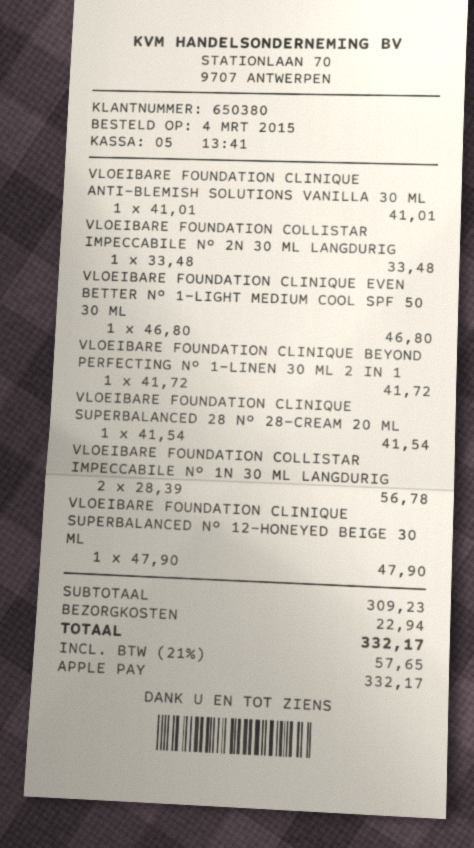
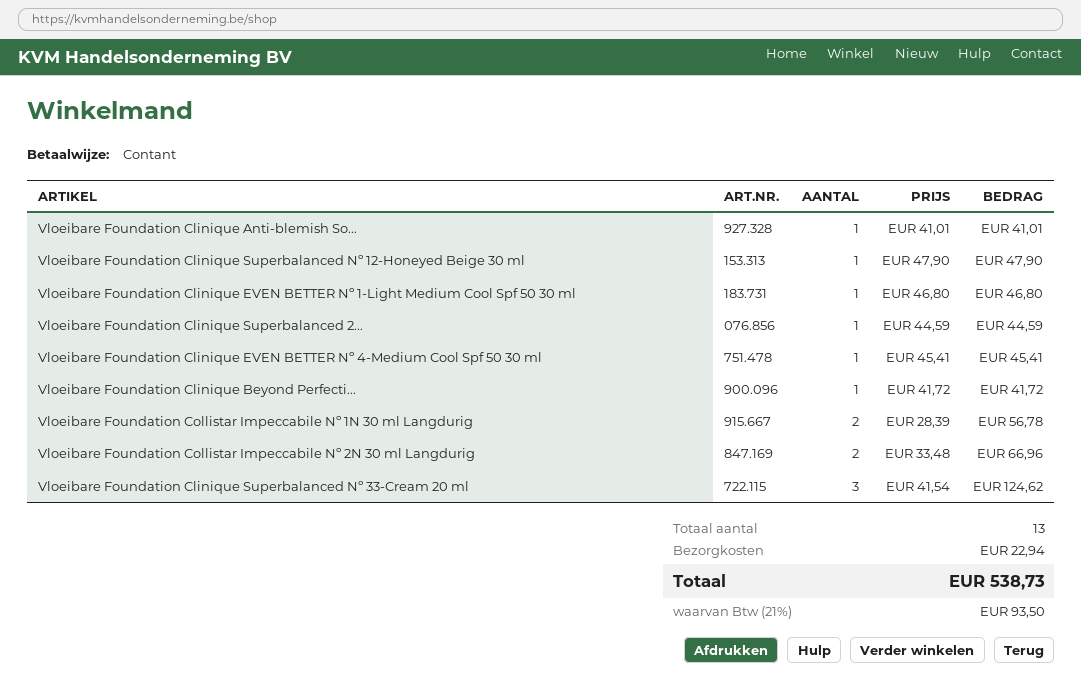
payment method: Apple Pay -> cash
VLOEIBARE FOUNDATION COLLISTAR IMPECCABILE Nº 2N 30 ML LANGDURIG: 1 x 33.48 = 33.48 -> 2 x 33.48 = 66.96
VLOEIBARE FOUNDATION CLINIQUE SUPERBALANCED 28 Nº 28-CREAM 20 ML: 1 x 41.54 = 41.54 -> 1 x 44.59 = 44.59
Vloeibare Foundation Clinique EVEN BETTER Nº 4-Medium Cool Spf 50 30 ml: none -> 1 x 45.41 = 45.41
Vloeibare Foundation Clinique Superbalanced Nº 33-Cream 20 ml: none -> 3 x 41.54 = 124.62
tax: 21% = 57.65 -> 21% = 93.50
total: 332.17 -> 538.73

